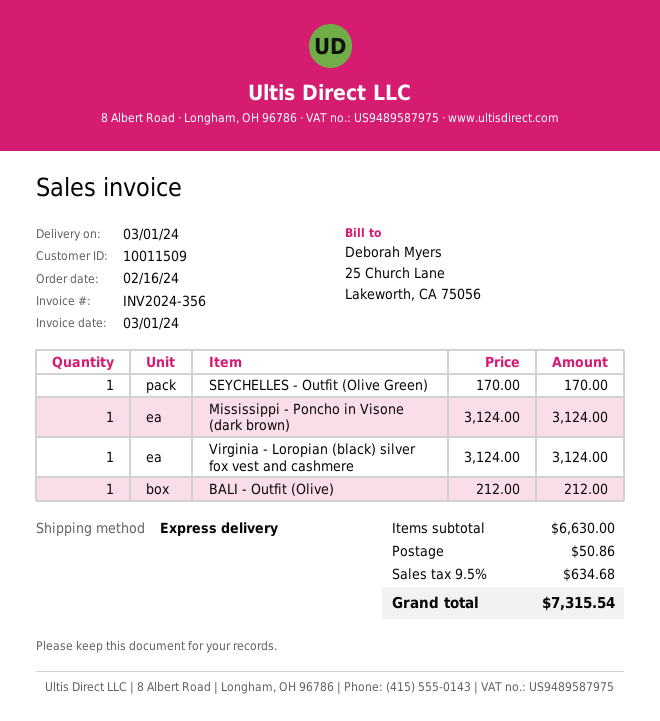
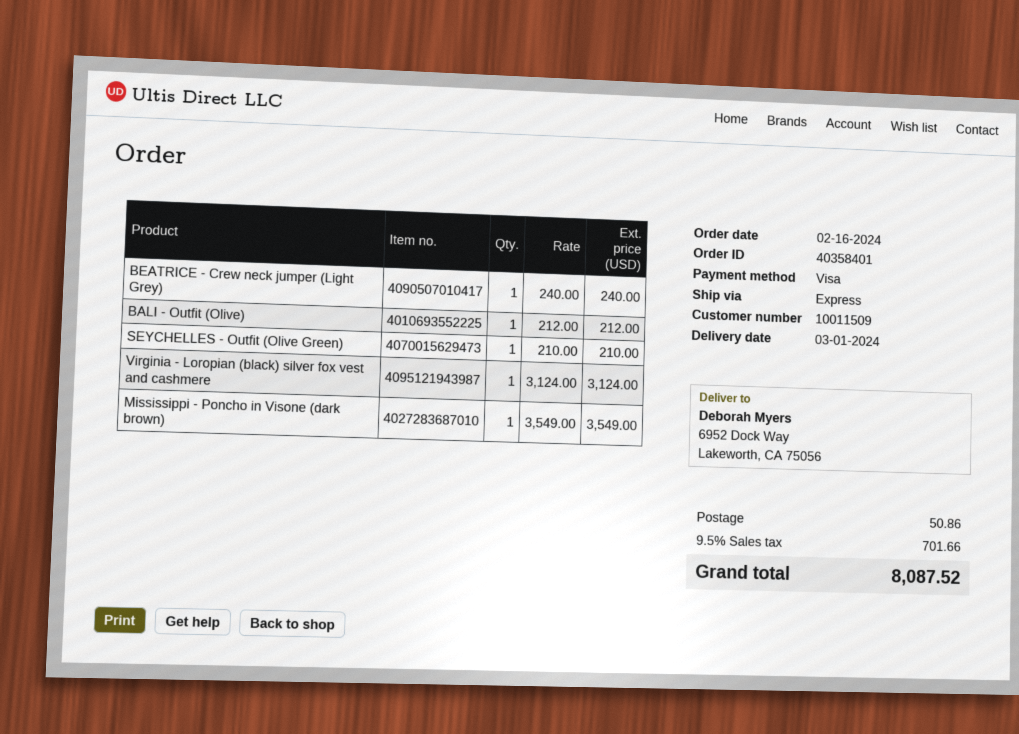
SEYCHELLES - Outfit (Olive Green): 1 x 170.00 = 170.00 -> 1 x 210.00 = 210.00
Mississippi - Poncho in Visone (dark brown): 1 x 3124.00 = 3124.00 -> 1 x 3549.00 = 3549.00
BEATRICE - Crew neck jumper (Light Grey): none -> 1 x 240.00 = 240.00
tax: 9.5% = 634.68 -> 9.5% = 701.66
total: 7315.54 -> 8087.52

